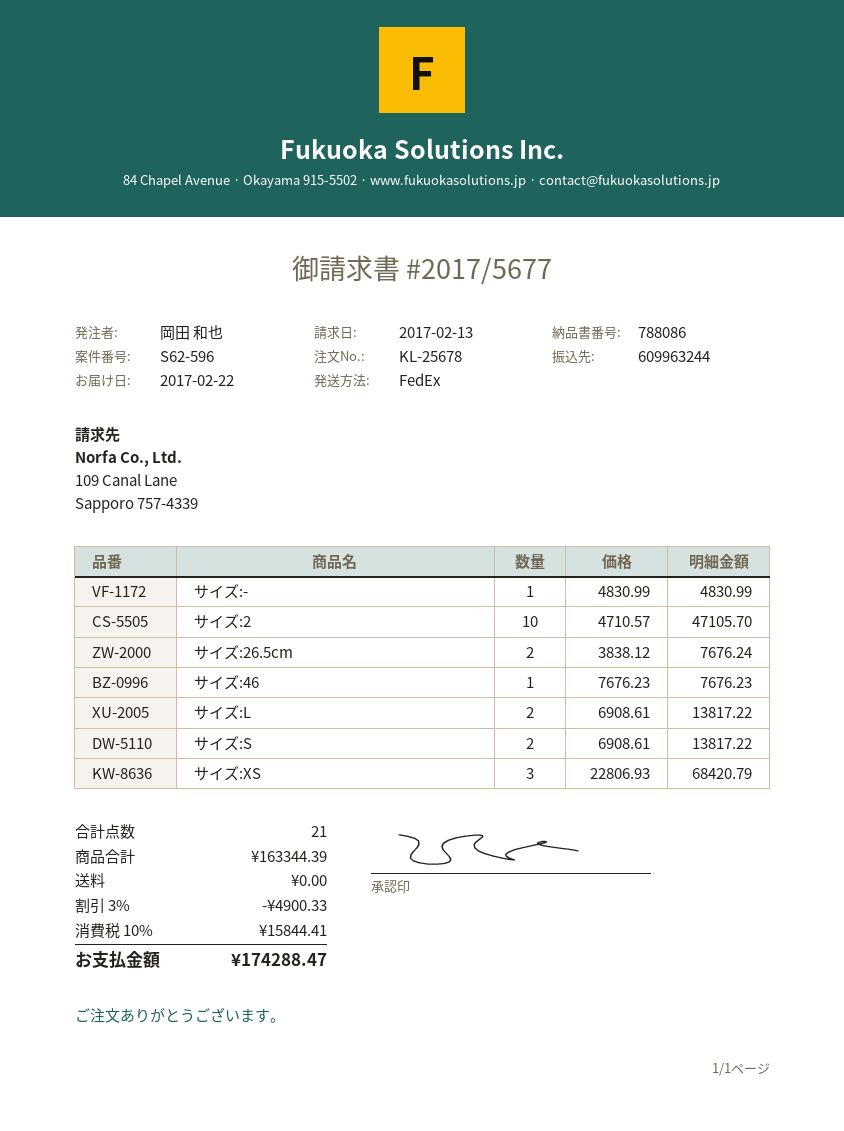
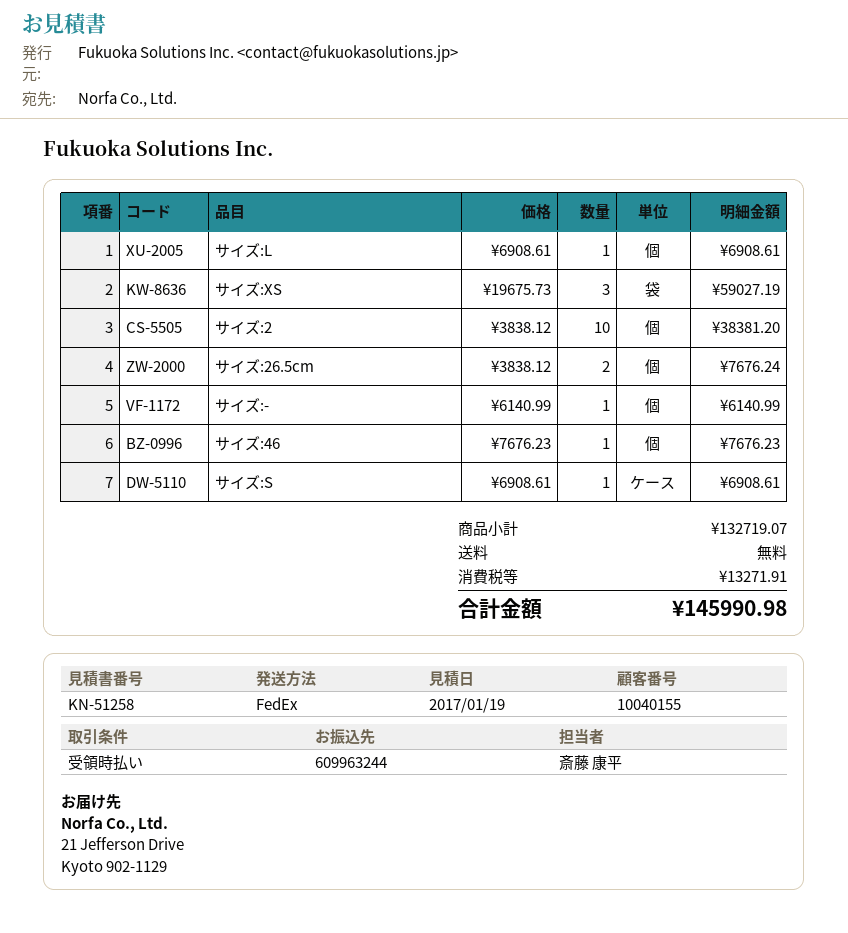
サイズ:-: 1 x 4830.99 = 4830.99 -> 1 x 6140.99 = 6140.99
サイズ:2: 10 x 4710.57 = 47105.70 -> 10 x 3838.12 = 38381.20
サイズ:L: 2 x 6908.61 = 13817.22 -> 1 x 6908.61 = 6908.61
サイズ:S: 2 x 6908.61 = 13817.22 -> 1 x 6908.61 = 6908.61
サイズ:XS: 3 x 22806.93 = 68420.79 -> 3 x 19675.73 = 59027.19
subtotal: 163344.39 -> 132719.07
discount: 3% = 4900.33 -> none
tax: 15844.41 -> 13271.91
total: 174288.47 -> 145990.98

